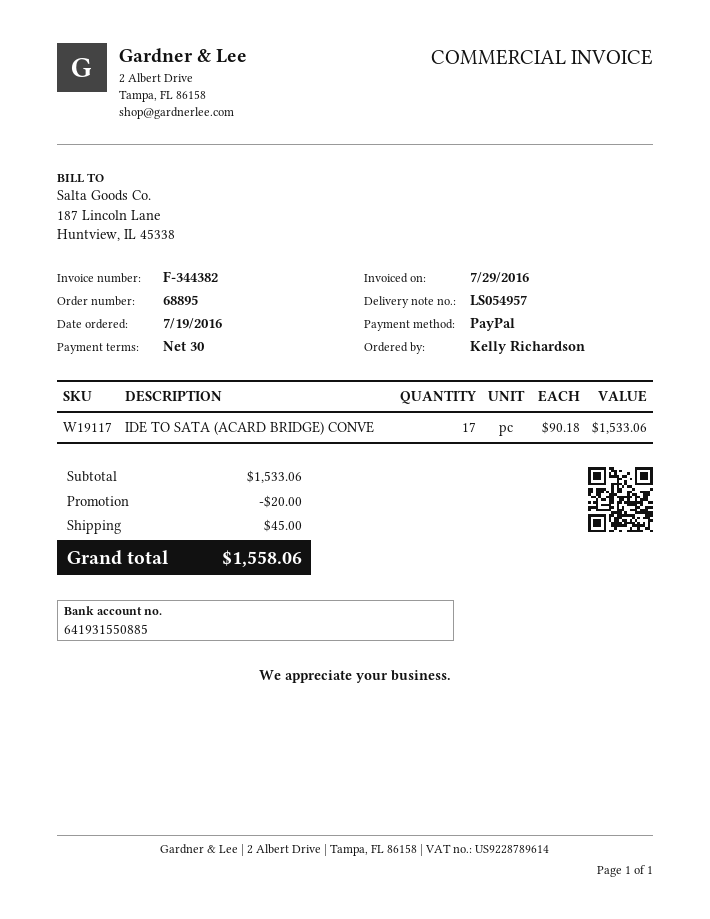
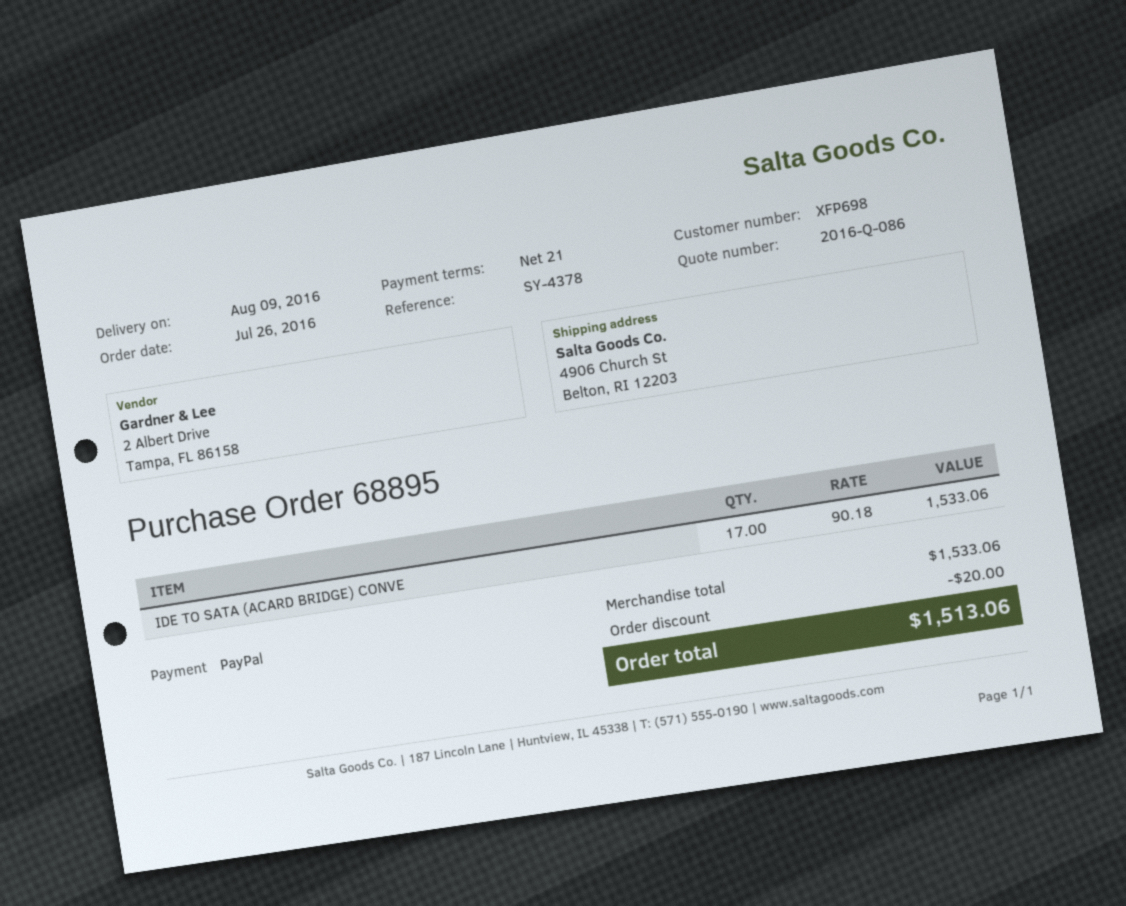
order date: 2016-07-19 -> 2016-07-26
payment terms: 30 days -> 21 days
shipping: 45.00 -> none
total: 1558.06 -> 1513.06

